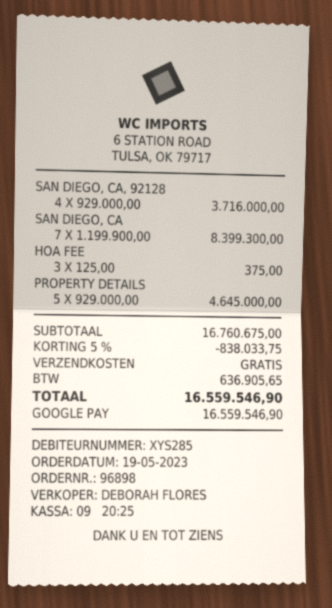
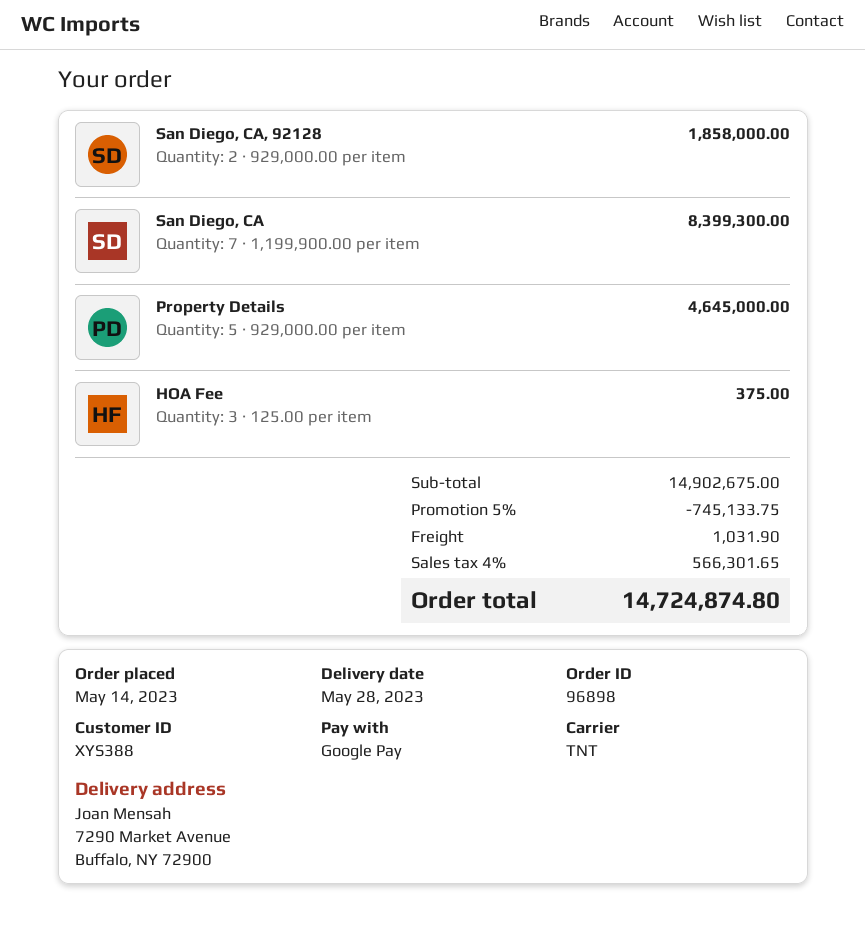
order date: 2023-05-19 -> 2023-05-14
customer number: XYS285 -> XYS388
SAN DIEGO, CA, 92128: 4 x 929000.00 = 3716000.00 -> 2 x 929000.00 = 1858000.00
subtotal: 16760675.00 -> 14902675.00
discount: 5% = 838033.75 -> 5% = 745133.75
shipping: 0.00 -> 1031.90
tax: 636905.65 -> 566301.65
total: 16559546.90 -> 14724874.80

